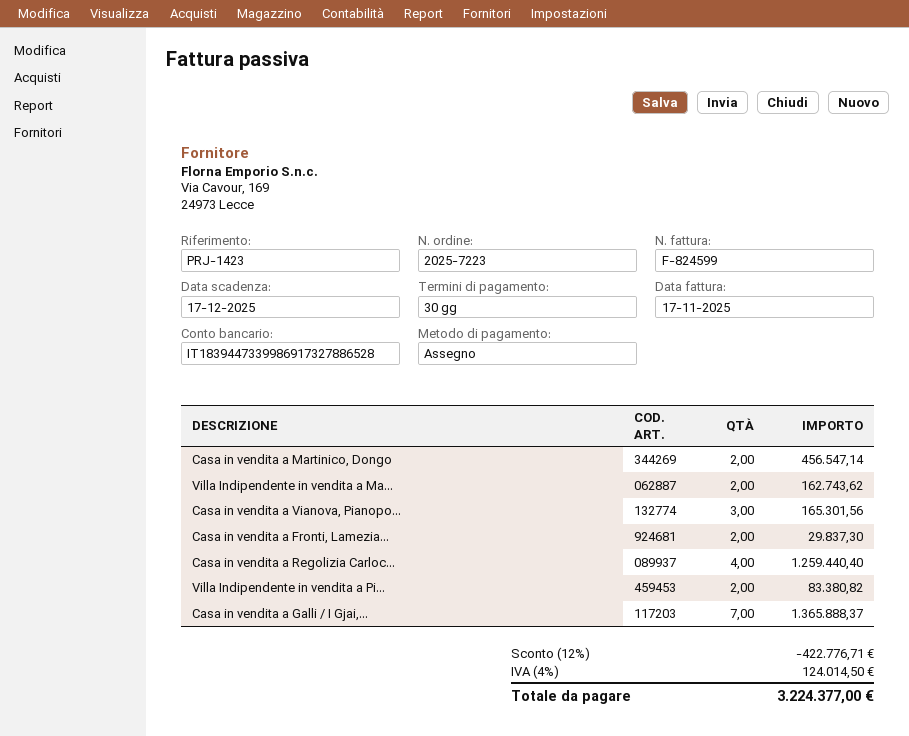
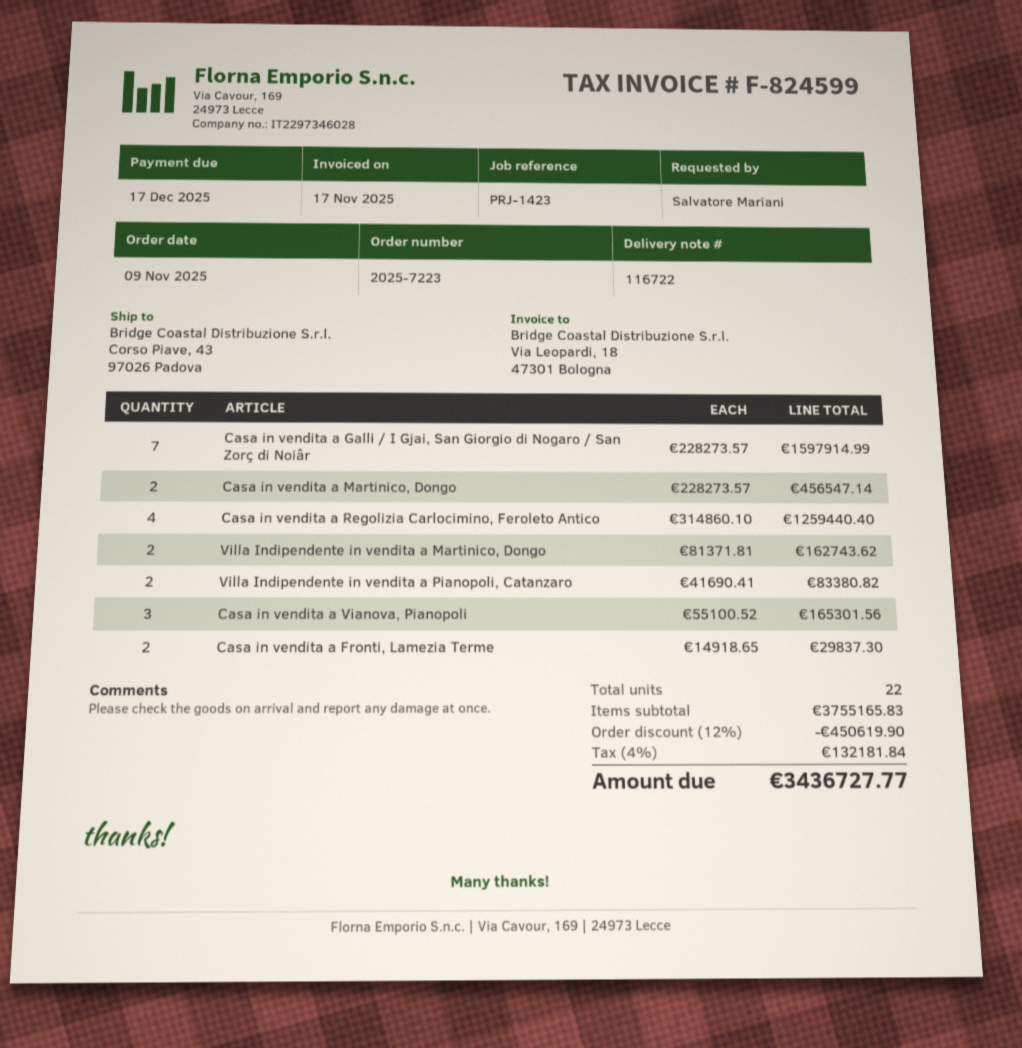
Casa in vendita a Galli / I Gjai,...: 7 for 1365888.37 -> 7 for 1597914.99
discount: 12% = 422776.71 -> 12% = 450619.90
tax: 4% = 124014.50 -> 4% = 132181.84
total: 3224377.00 -> 3436727.77

